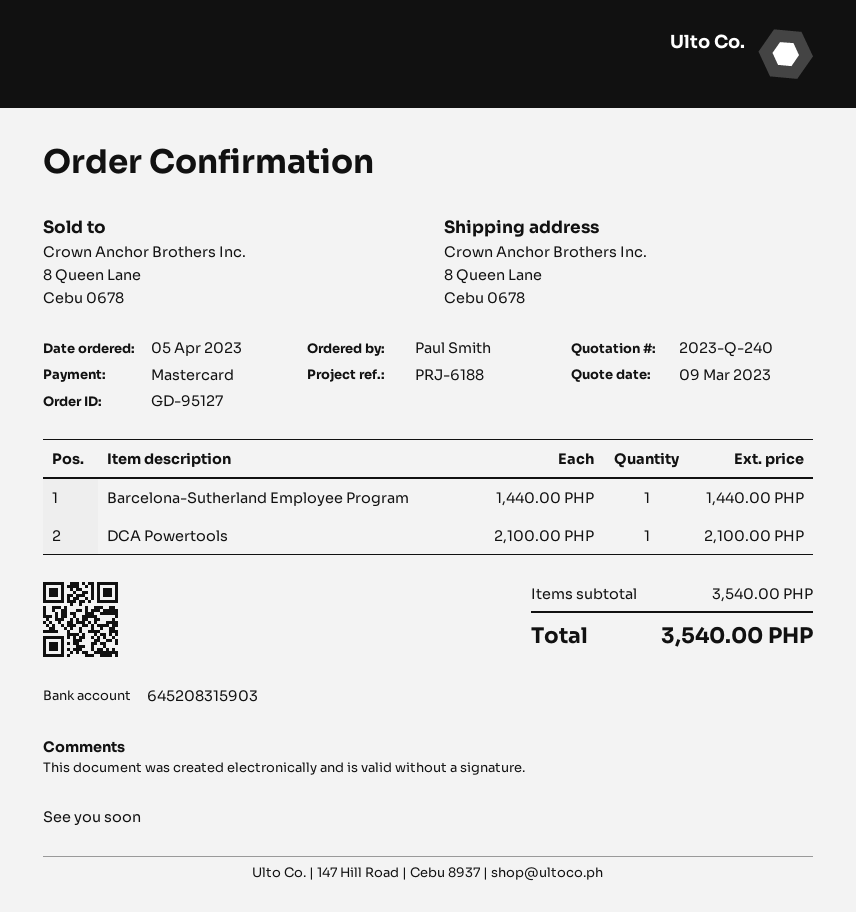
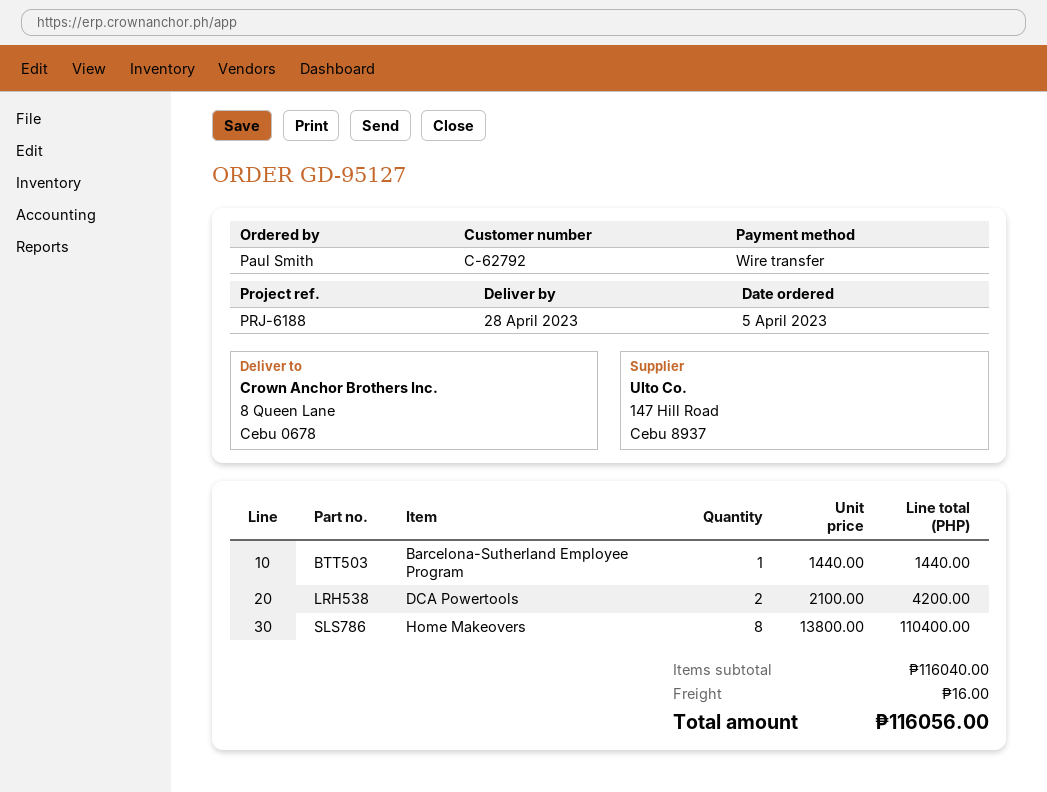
payment method: Mastercard -> bank transfer
DCA Powertools: 1 x 2100.00 = 2100.00 -> 2 x 2100.00 = 4200.00
Home Makeovers: none -> 8 x 13800.00 = 110400.00
subtotal: 3540.00 -> 116040.00
shipping: none -> 16.00
total: 3540.00 -> 116056.00

